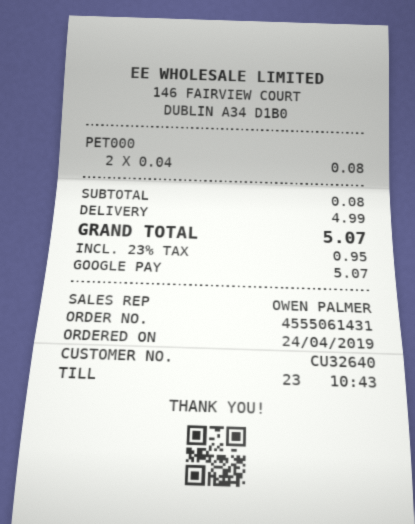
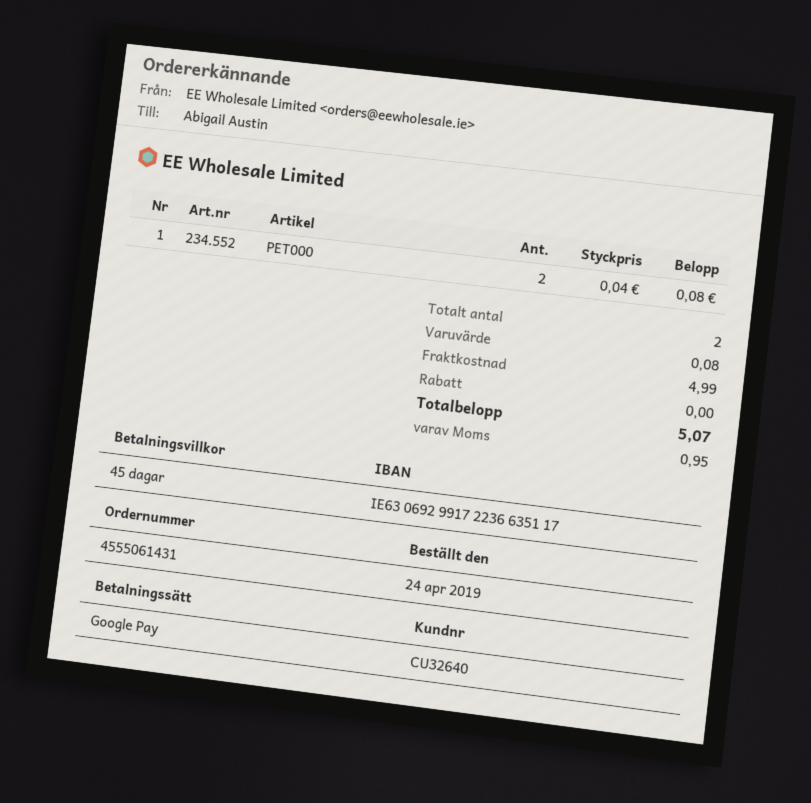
discount: none -> 0.00

